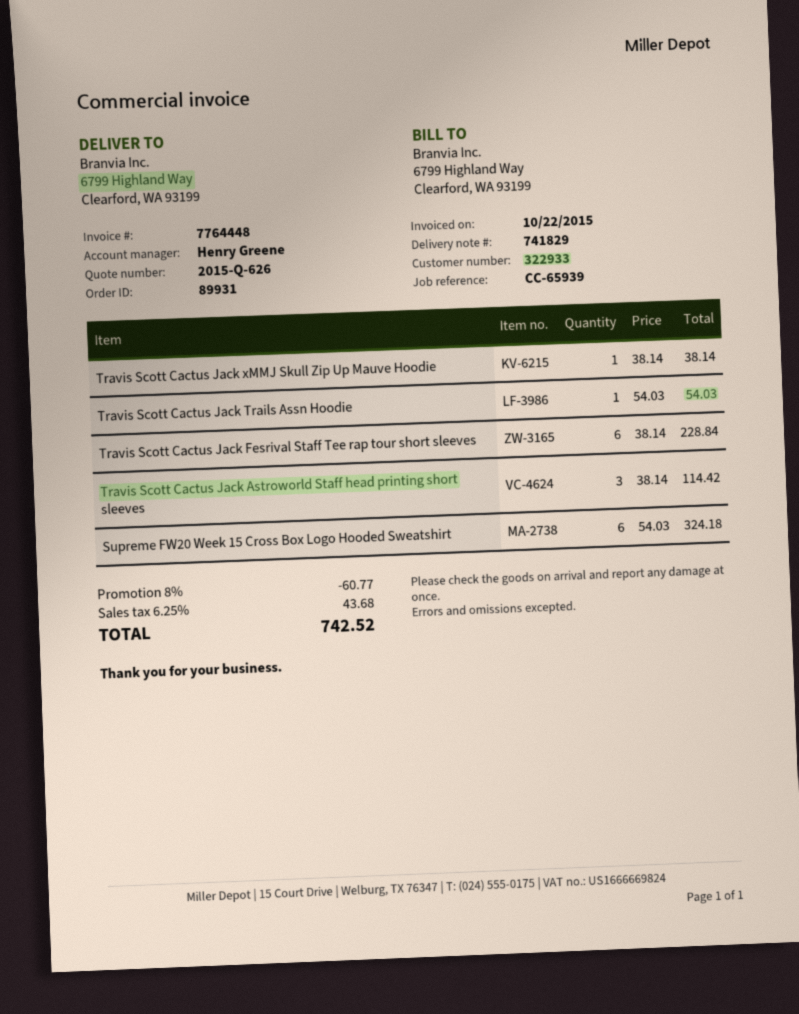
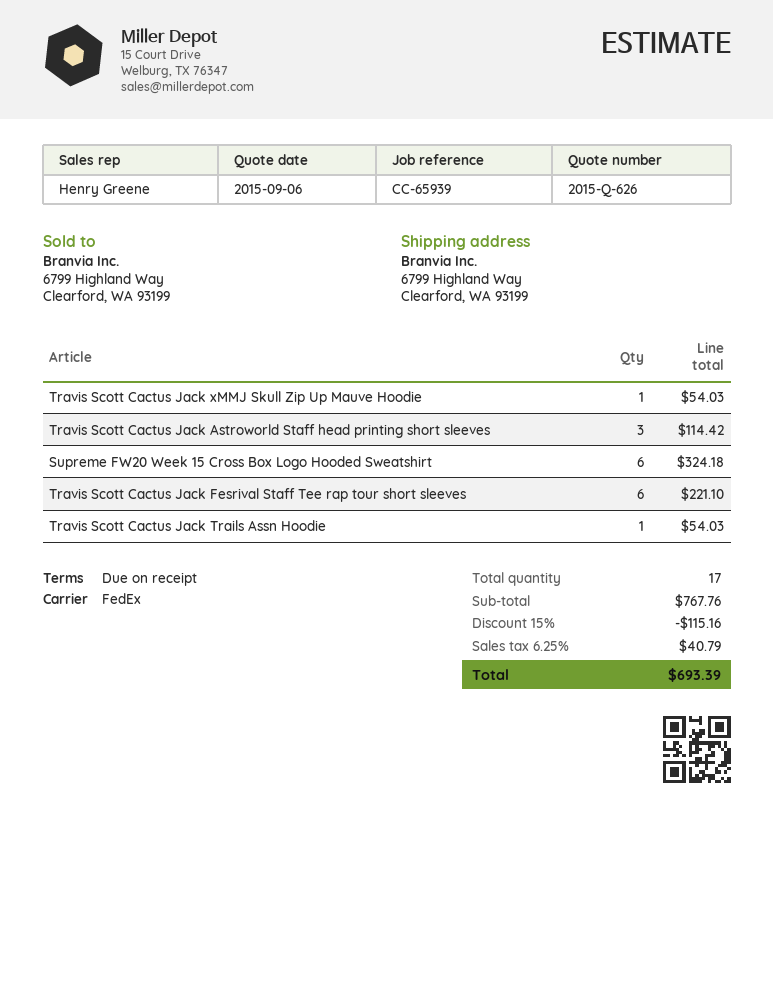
Travis Scott Cactus Jack xMMJ Skull Zip Up Mauve Hoodie: 1 for 38.14 -> 1 for 54.03
Travis Scott Cactus Jack Fesrival Staff Tee rap tour short sleeves: 6 for 228.84 -> 6 for 221.10
discount: 8% = 60.77 -> 15% = 115.16
tax: 6.25% = 43.68 -> 6.25% = 40.79
total: 742.52 -> 693.39

